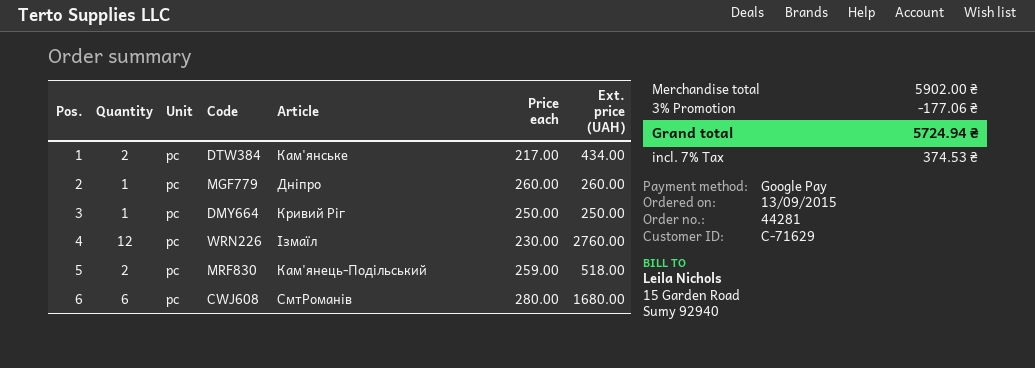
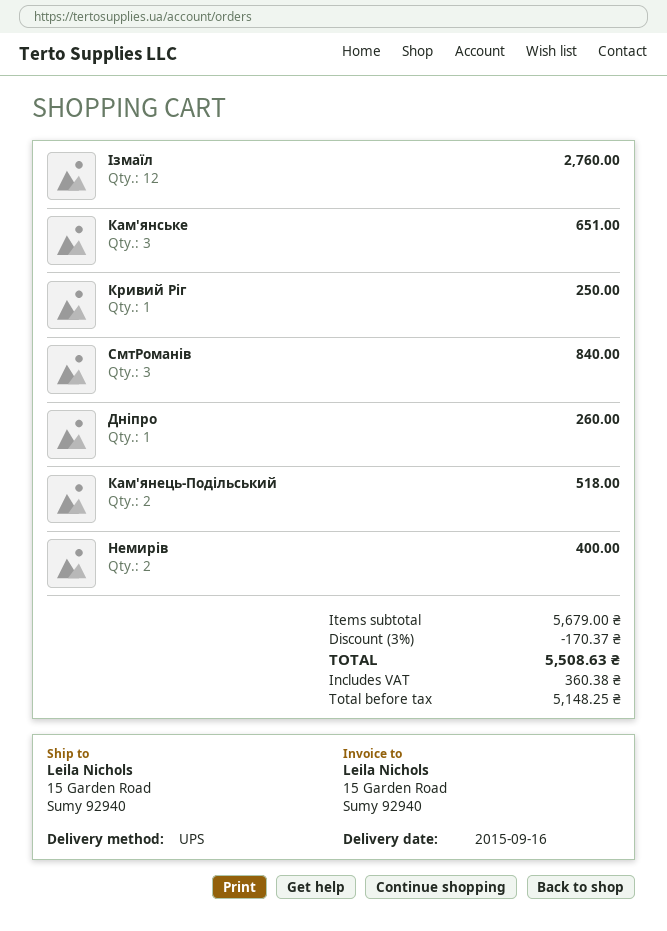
Кам'янське: 2 for 434.00 -> 3 for 651.00
СмтРоманів: 6 for 1680.00 -> 3 for 840.00
Немирів: none -> 2 for 400.00
subtotal: 5902.00 -> 5679.00
discount: 3% = 177.06 -> 3% = 170.37
tax: 374.53 -> 360.38
total: 5724.94 -> 5508.63

